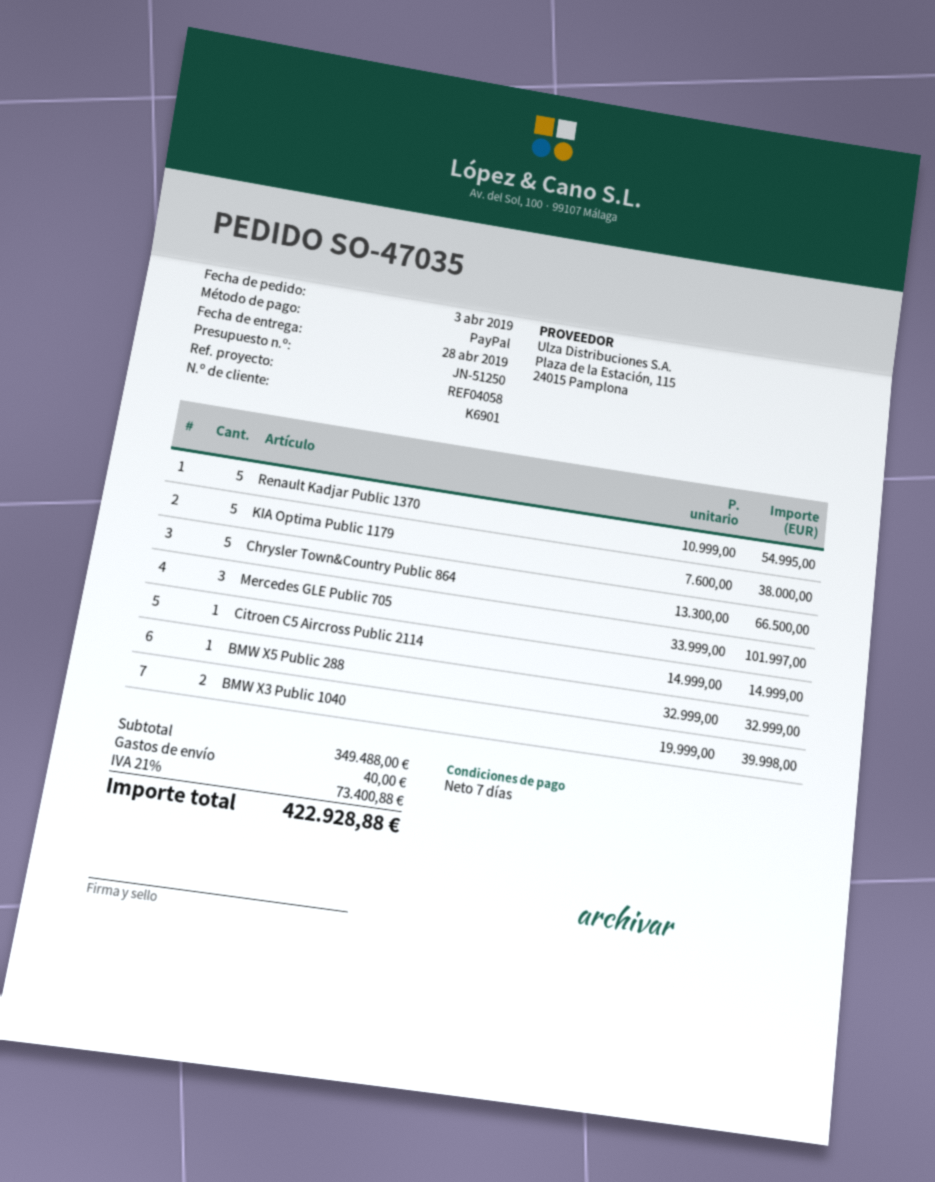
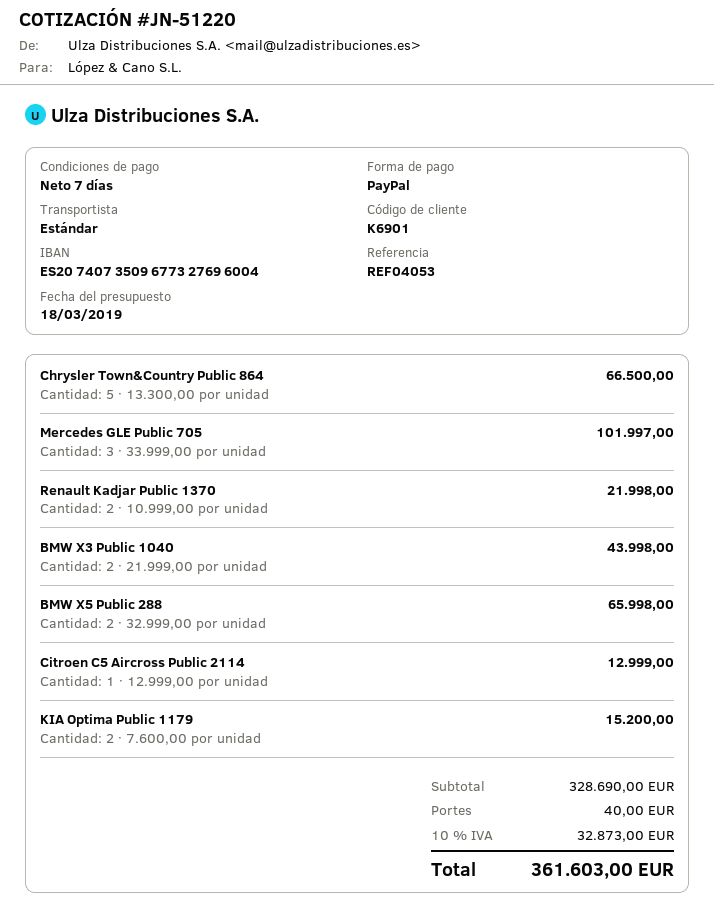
quote number: JN-51250 -> JN-51220
reference: REF04058 -> REF04053
Renault Kadjar Public 1370: 5 x 10999.00 = 54995.00 -> 2 x 10999.00 = 21998.00
KIA Optima Public 1179: 5 x 7600.00 = 38000.00 -> 2 x 7600.00 = 15200.00
Citroen C5 Aircross Public 2114: 1 x 14999.00 = 14999.00 -> 1 x 12999.00 = 12999.00
BMW X5 Public 288: 1 x 32999.00 = 32999.00 -> 2 x 32999.00 = 65998.00
BMW X3 Public 1040: 2 x 19999.00 = 39998.00 -> 2 x 21999.00 = 43998.00
subtotal: 349488.00 -> 328690.00
tax: 21% = 73400.88 -> 10% = 32873.00
total: 422928.88 -> 361603.00

